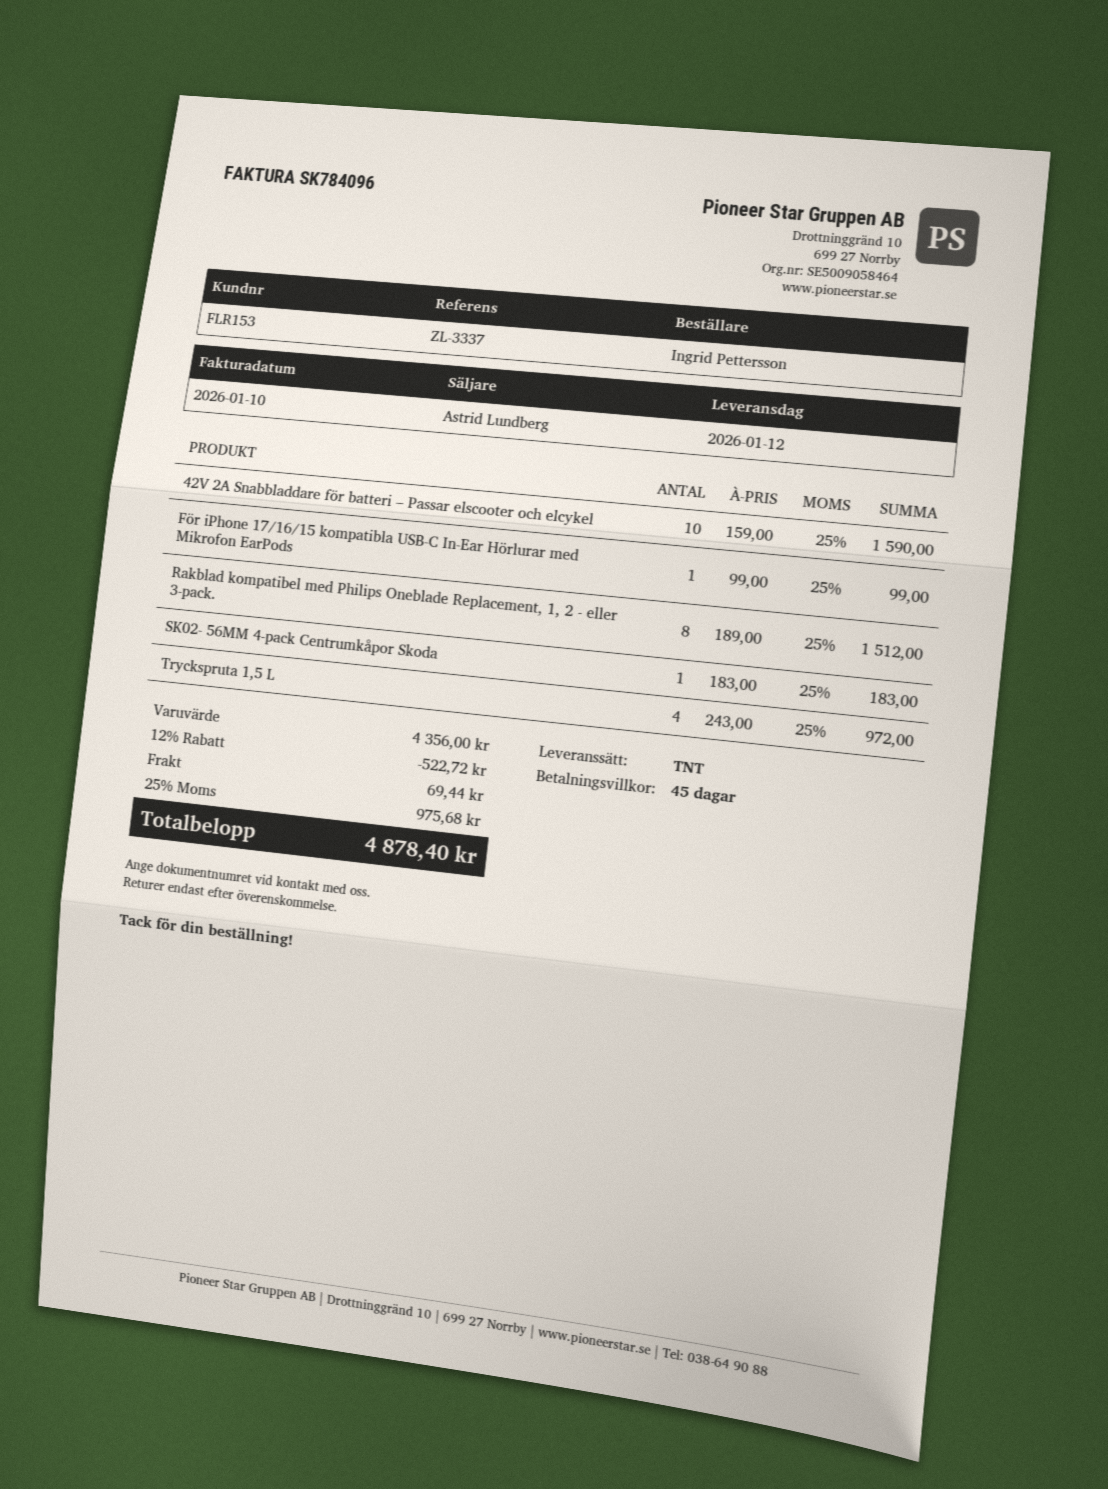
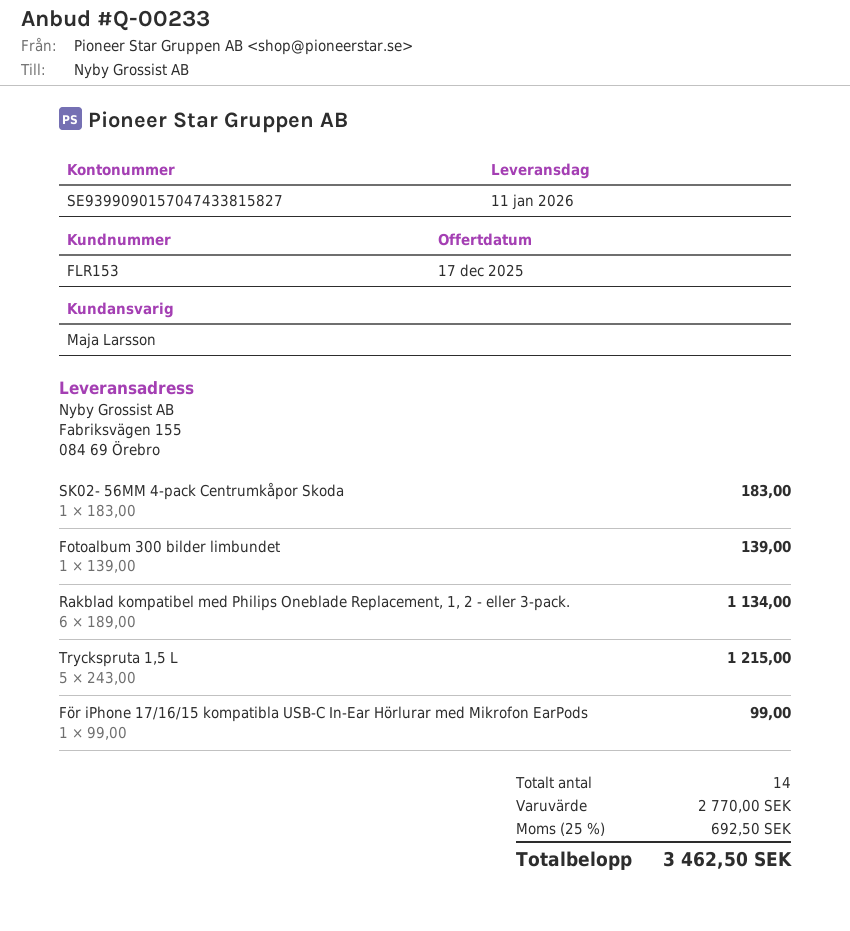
delivery date: 2026-01-12 -> 2026-01-11
sales rep: Astrid Lundberg -> Maja Larsson
42V 2A Snabbladdare för batteri – Passar elscooter och elcykel: 10 x 159.00 = 1590.00 -> none
Rakblad kompatibel med Philips Oneblade Replacement, 1, 2 - eller 3-pack.: 8 x 189.00 = 1512.00 -> 6 x 189.00 = 1134.00
Tryckspruta 1,5 L: 4 x 243.00 = 972.00 -> 5 x 243.00 = 1215.00
Fotoalbum 300 bilder limbundet: none -> 1 x 139.00 = 139.00
subtotal: 4356.00 -> 2770.00
discount: 12% = 522.72 -> none
shipping: 69.44 -> none
tax: 25% = 975.68 -> 25% = 692.50
total: 4878.40 -> 3462.50

